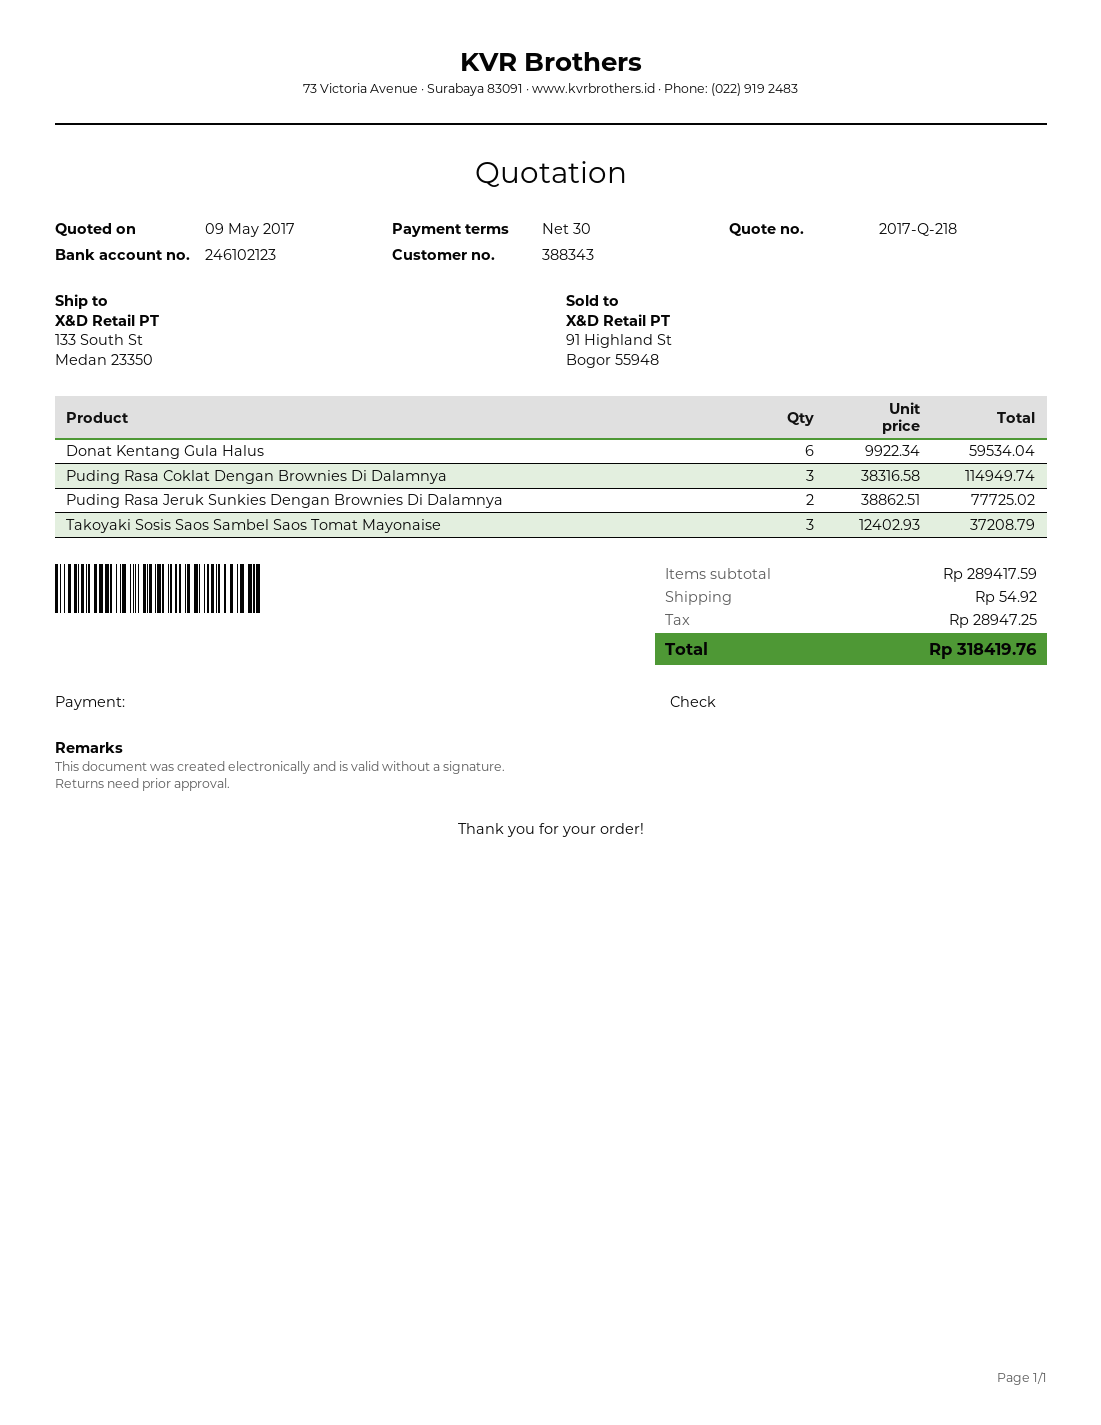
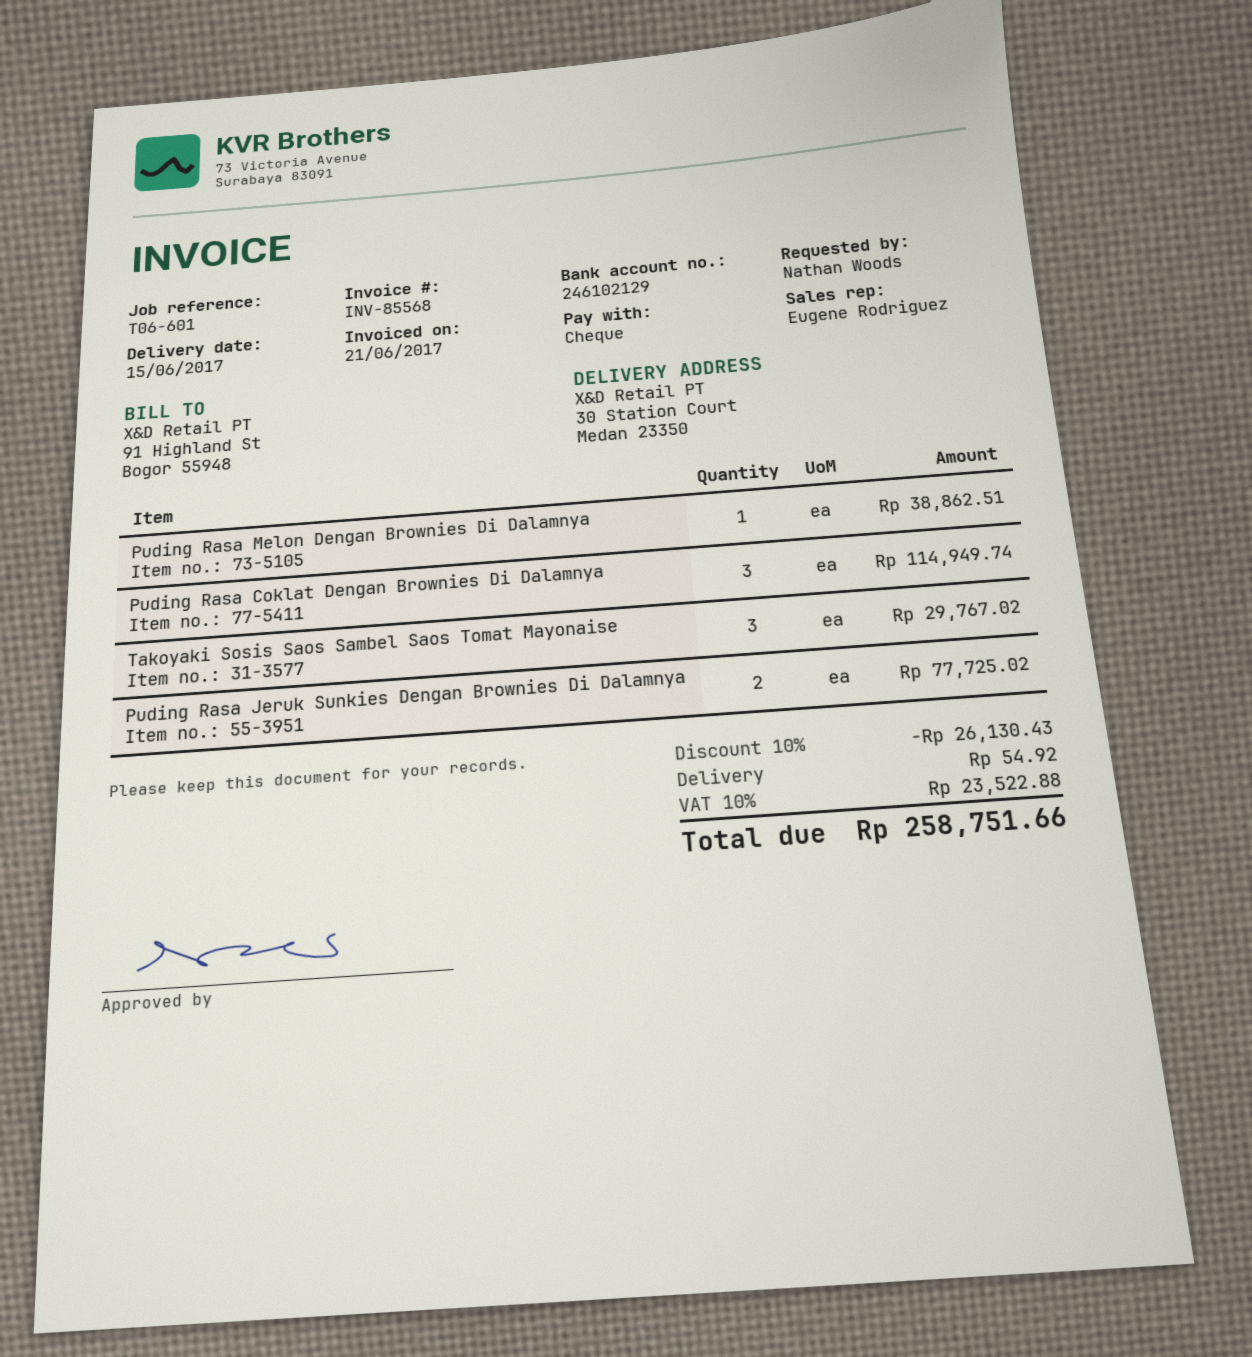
bank account: 246102123 -> 246102129
ship to: 133 South St, Medan 23350 -> 30 Station Court, Medan 23350
Donat Kentang Gula Halus: 6 for 59534.04 -> none
Takoyaki Sosis Saos Sambel Saos Tomat Mayonaise: 3 for 37208.79 -> 3 for 29767.02
Puding Rasa Melon Dengan Brownies Di Dalamnya: none -> 1 for 38862.51
discount: none -> 10% = 26130.43
tax: 28947.25 -> 23522.88
total: 318419.76 -> 258751.66

